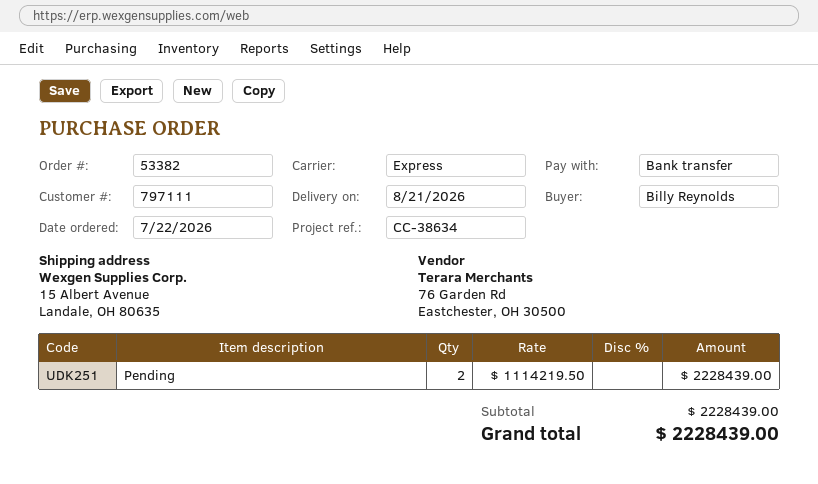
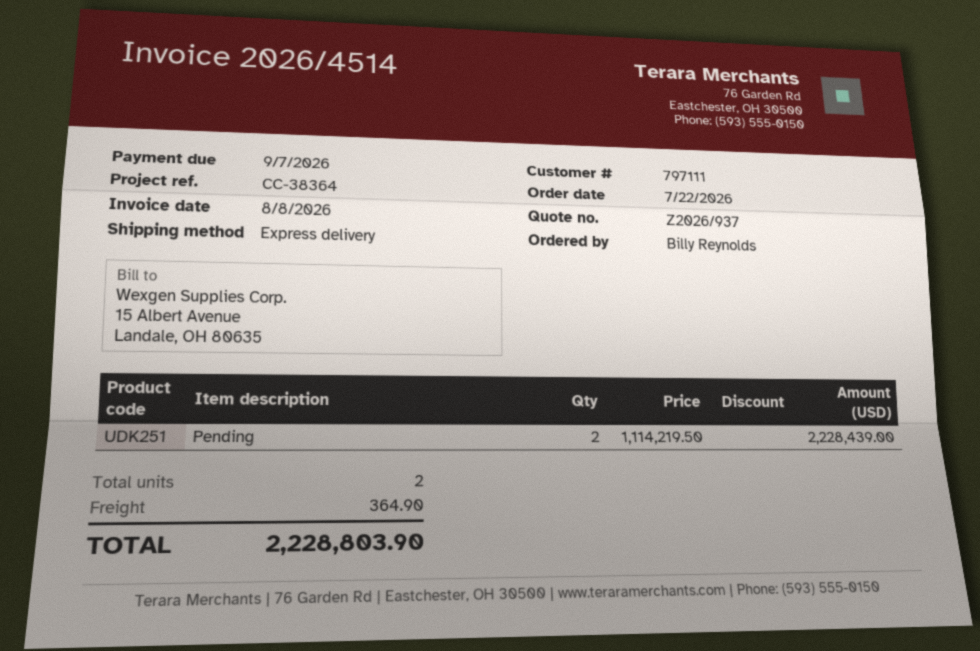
reference: CC-38634 -> CC-38364
shipping: none -> 364.90
total: 2228439.00 -> 2228803.90

